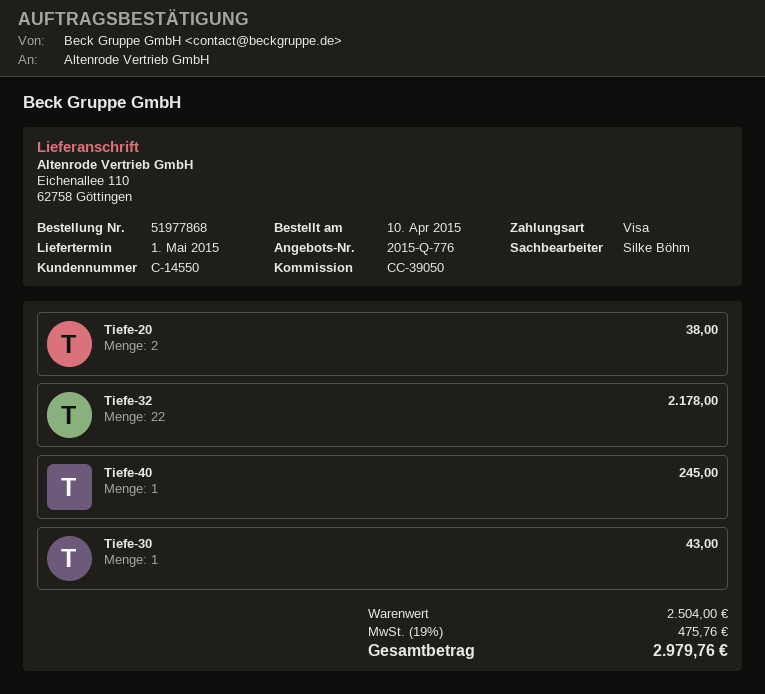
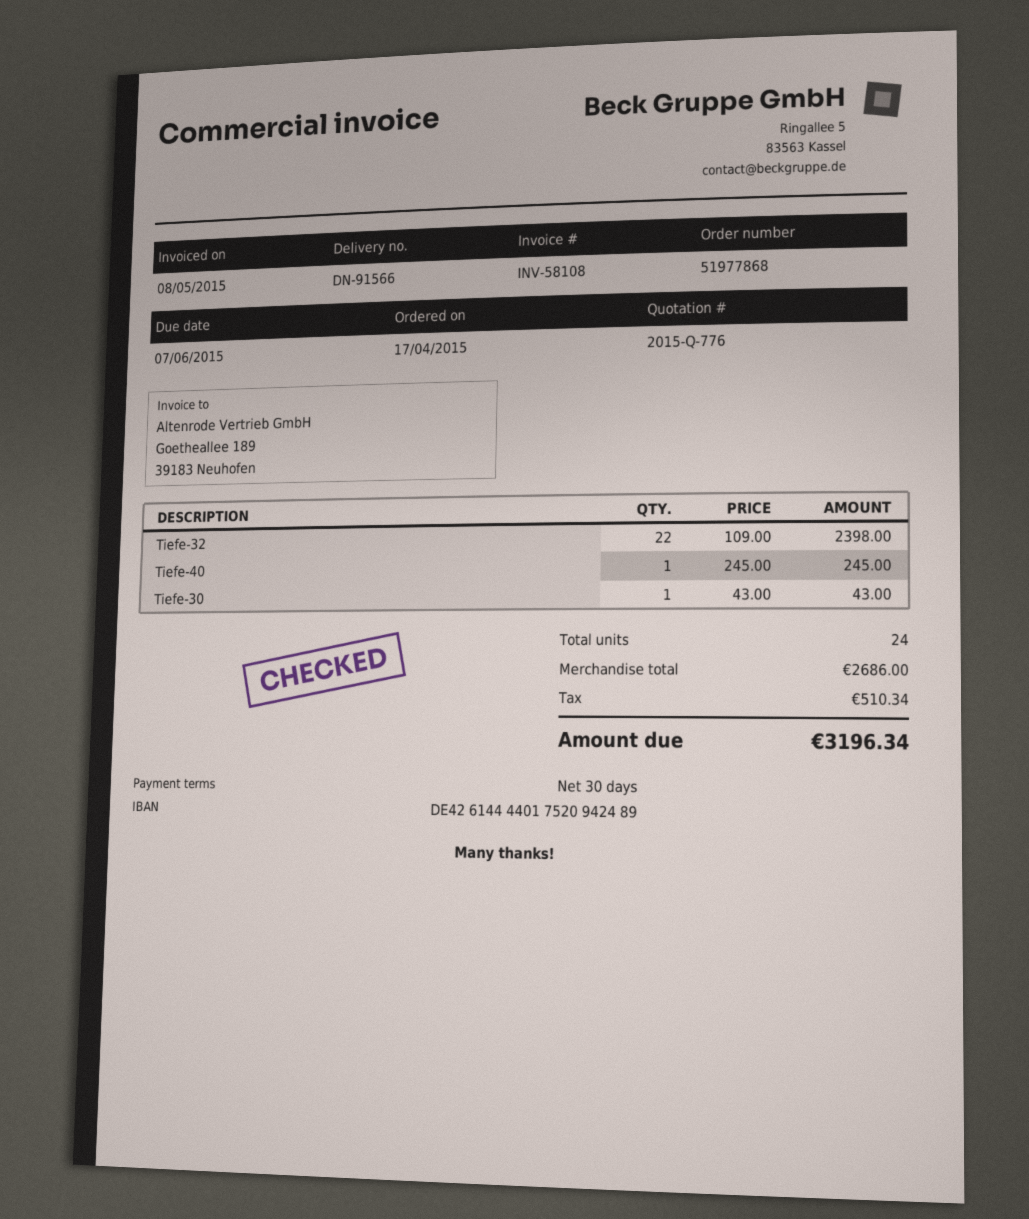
order date: 2015-04-10 -> 2015-04-17
Tiefe-20: 2 for 38.00 -> none
Tiefe-32: 22 for 2178.00 -> 22 for 2398.00
subtotal: 2504.00 -> 2686.00
tax: 475.76 -> 510.34
total: 2979.76 -> 3196.34

